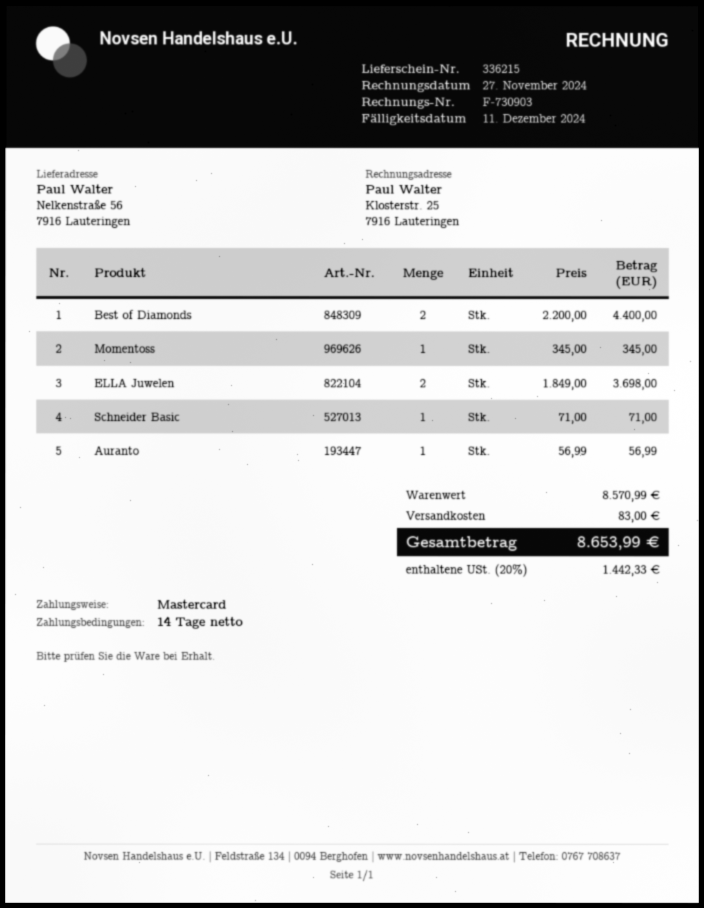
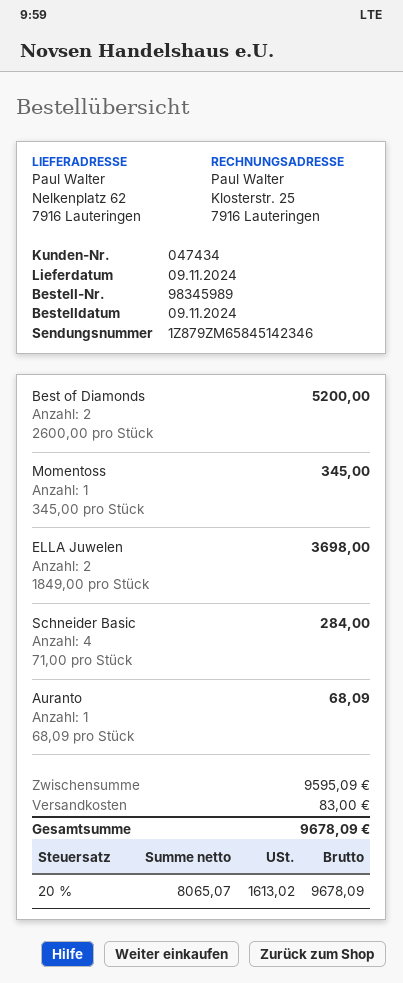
ship to: Nelkenstraße 56, 7916 Lauteringen -> Nelkenplatz 62, 7916 Lauteringen
Best of Diamonds: 2 x 2200.00 = 4400.00 -> 2 x 2600.00 = 5200.00
Schneider Basic: 1 x 71.00 = 71.00 -> 4 x 71.00 = 284.00
Auranto: 1 x 56.99 = 56.99 -> 1 x 68.09 = 68.09
subtotal: 8570.99 -> 9595.09
tax: 20% = 1442.33 -> 20% = 1613.02
total: 8653.99 -> 9678.09

